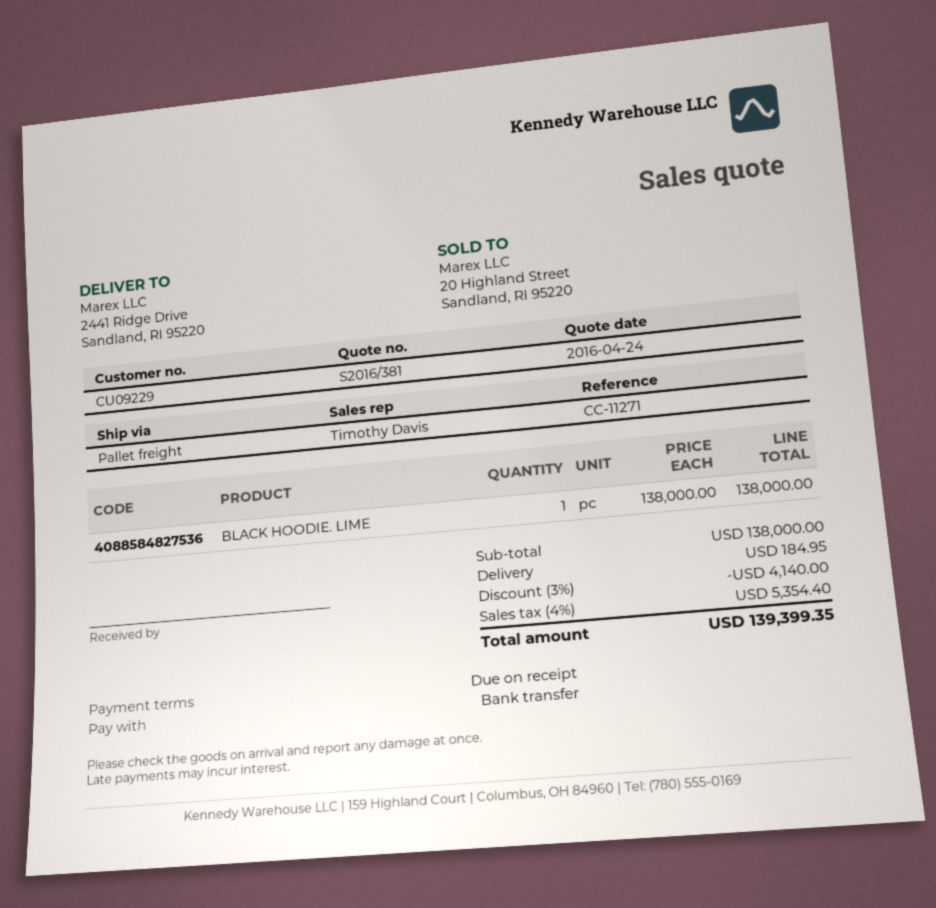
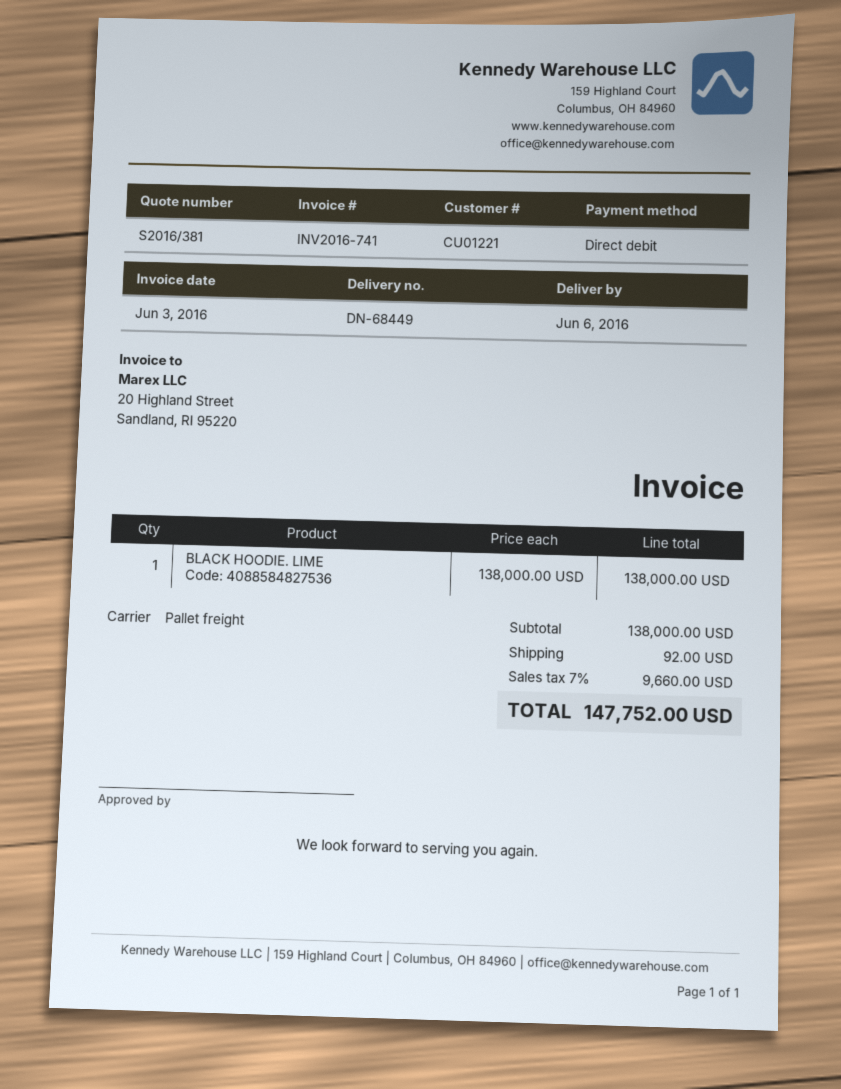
customer number: CU09229 -> CU01221
payment method: bank transfer -> direct debit
discount: 3% = 4140.00 -> none
shipping: 184.95 -> 92.00
tax: 4% = 5354.40 -> 7% = 9660.00
total: 139399.35 -> 147752.00

